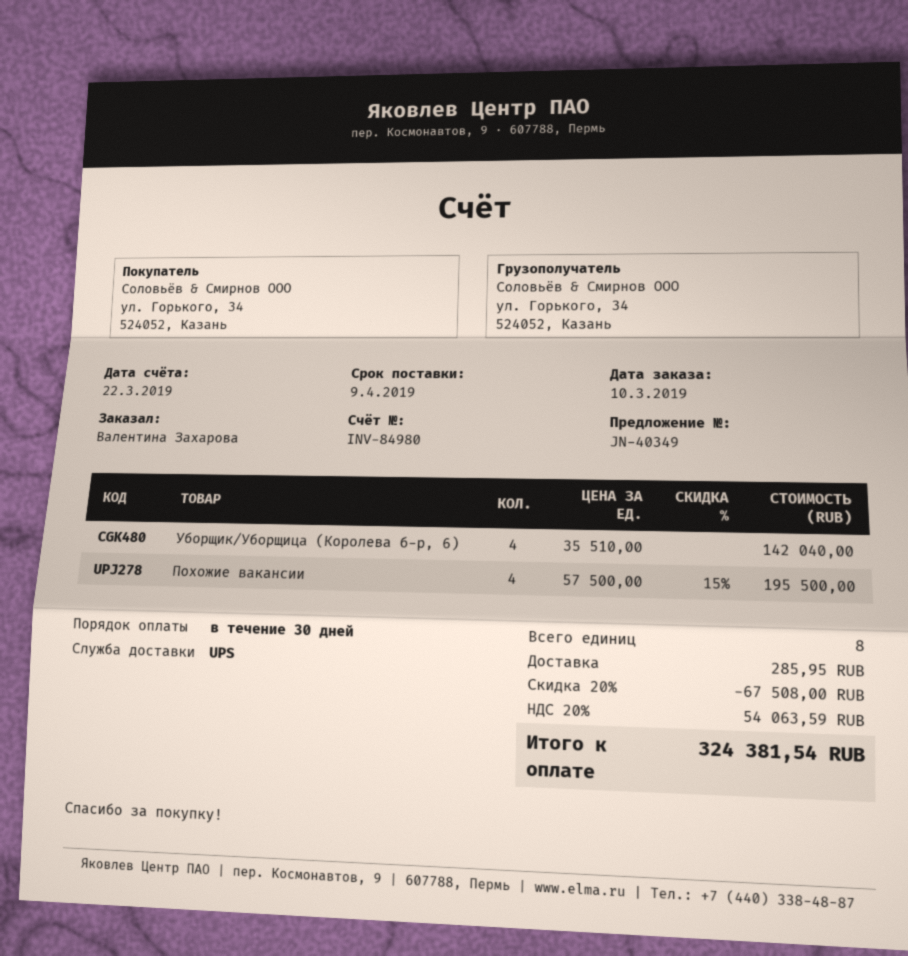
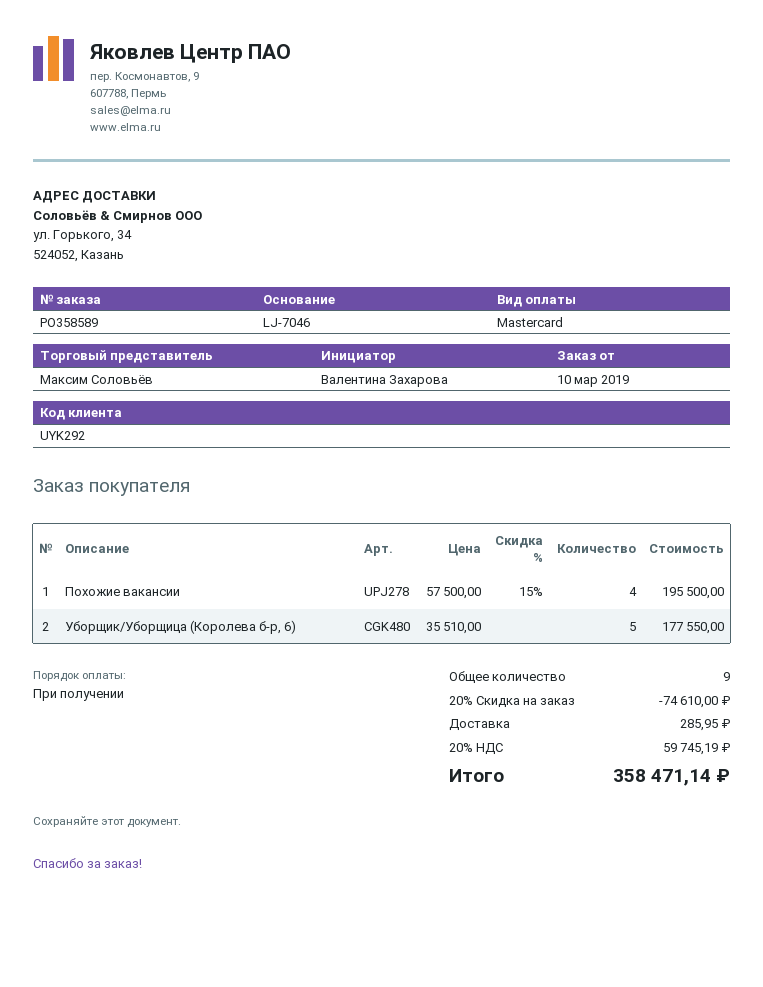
payment terms: 30 days -> on receipt
Уборщик/Уборщица (Королева б-р, 6): 4 x 35510.00 = 142040.00 -> 5 x 35510.00 = 177550.00
total quantity: 8 -> 9
discount: 20% = 67508.00 -> 20% = 74610.00
tax: 20% = 54063.59 -> 20% = 59745.19
total: 324381.54 -> 358471.14

